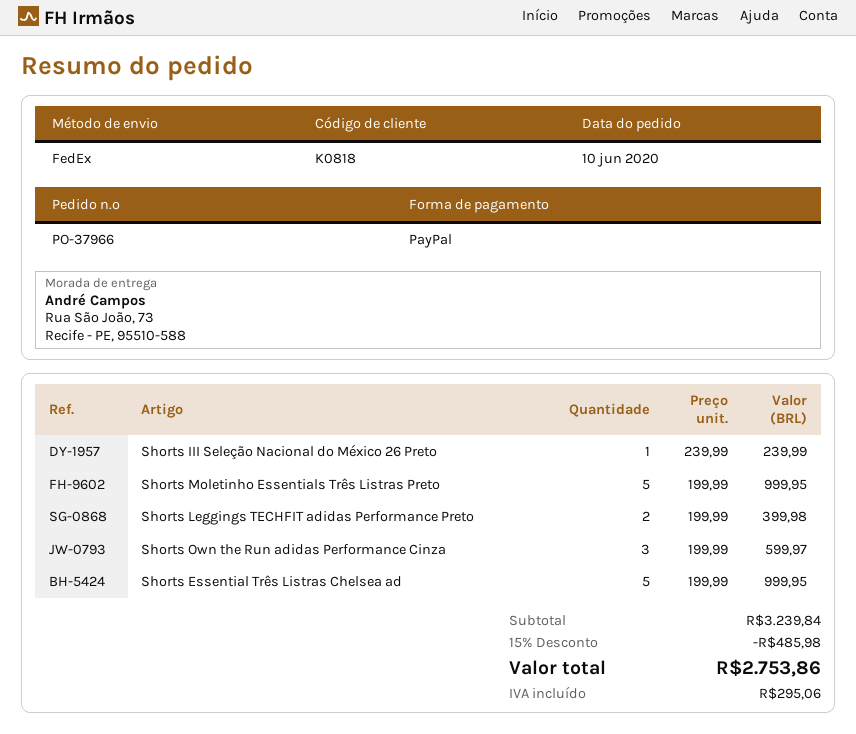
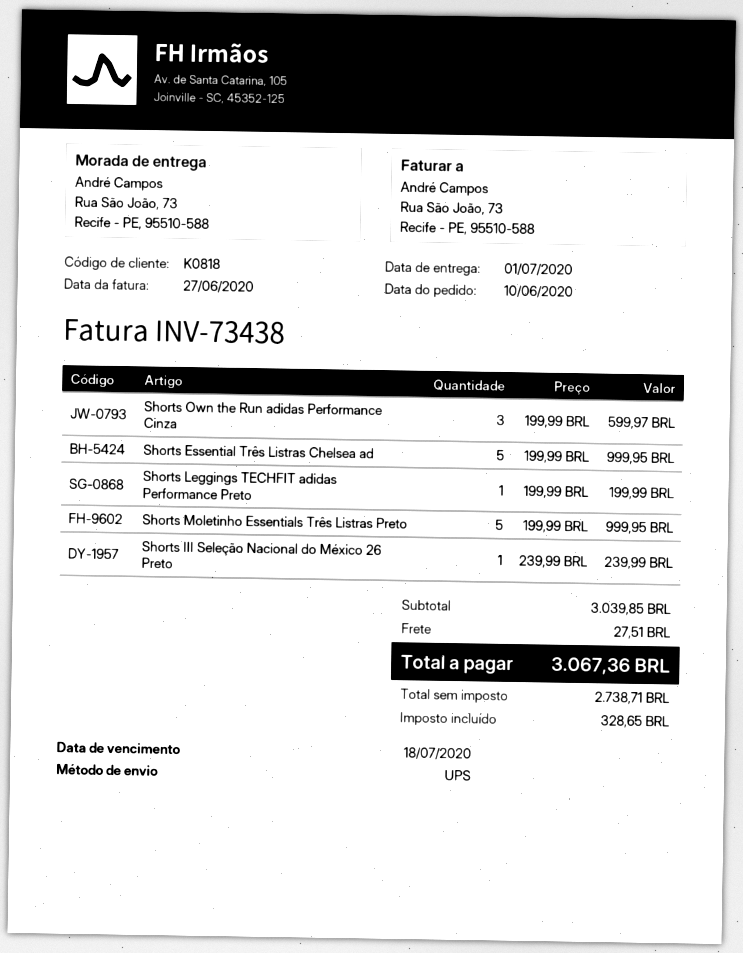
shipping method: FedEx -> UPS
Shorts Leggings TECHFIT adidas Performance Preto: 2 x 199.99 = 399.98 -> 1 x 199.99 = 199.99
subtotal: 3239.84 -> 3039.85
discount: 15% = 485.98 -> none
shipping: none -> 27.51
tax: 295.06 -> 328.65
total: 2753.86 -> 3067.36

